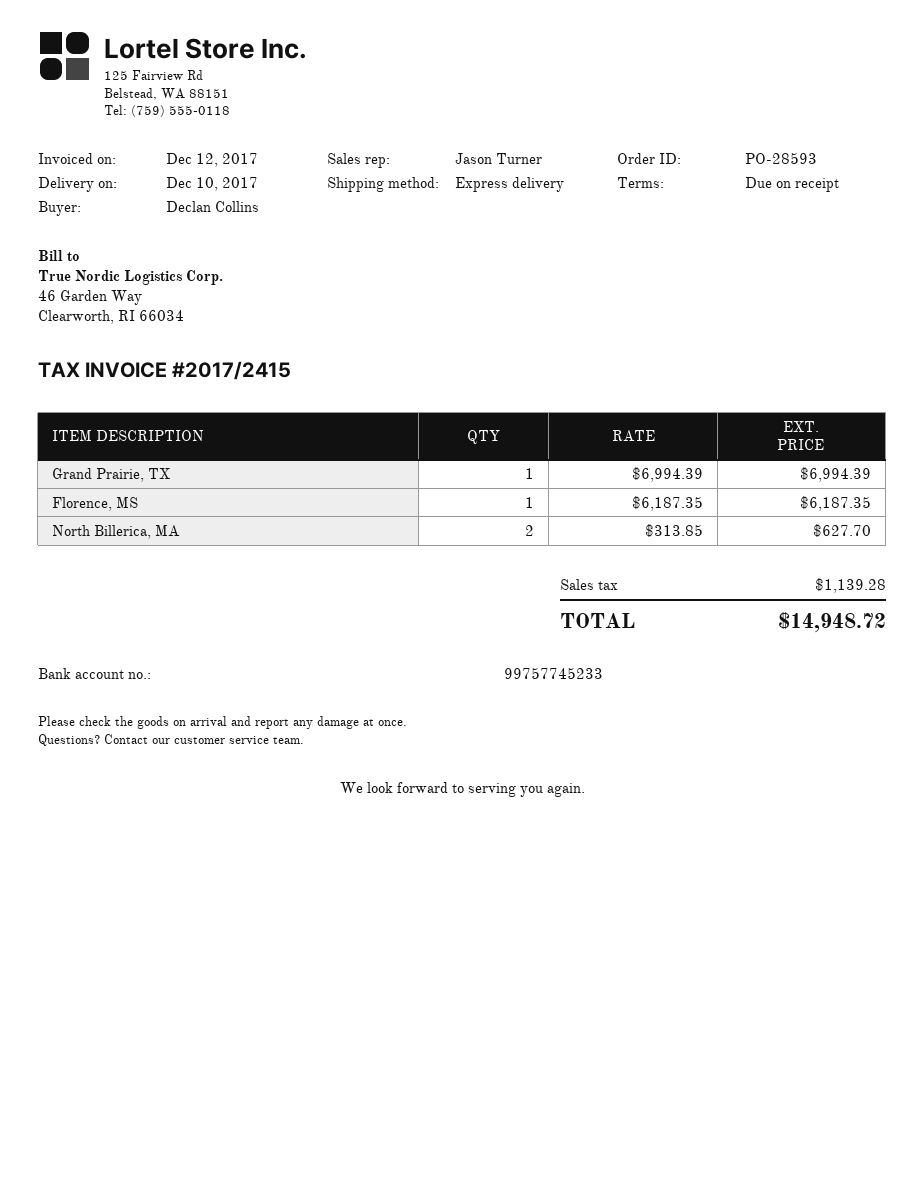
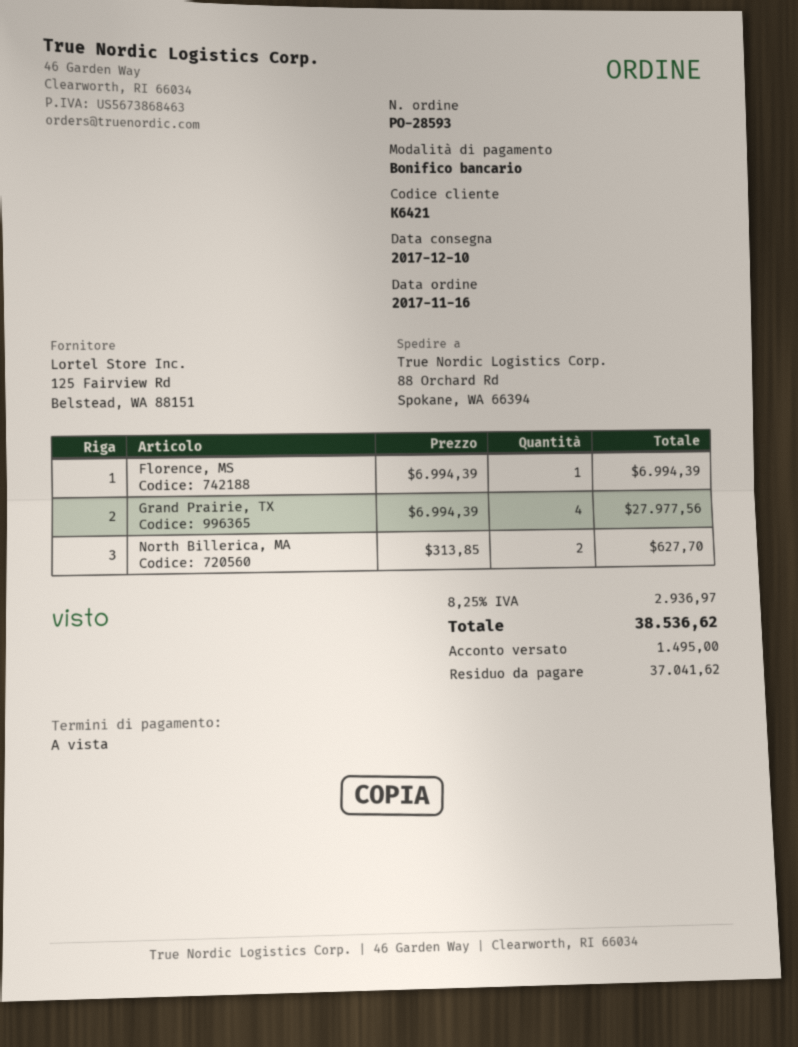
Grand Prairie, TX: 1 x 6994.39 = 6994.39 -> 4 x 6994.39 = 27977.56
Florence, MS: 1 x 6187.35 = 6187.35 -> 1 x 6994.39 = 6994.39
tax: 1139.28 -> 2936.97
total: 14948.72 -> 38536.62

